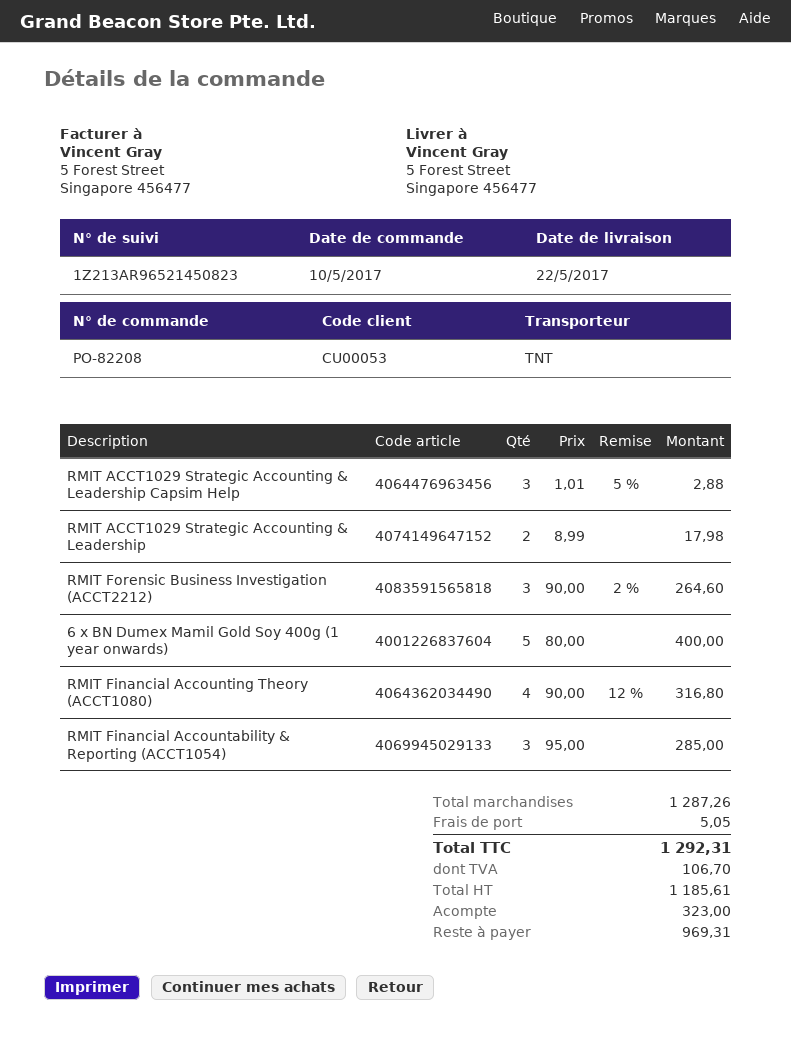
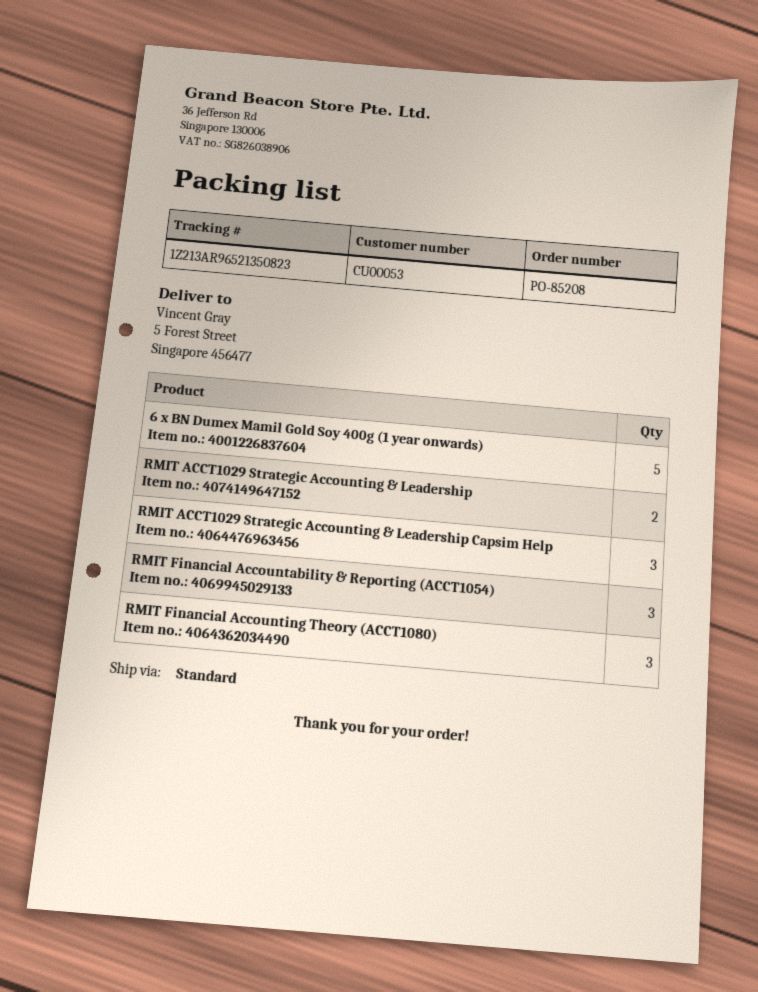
order number: PO-82208 -> PO-85208
shipping method: TNT -> standard
tracking number: 1Z213AR96521450823 -> 1Z213AR96521350823
RMIT Forensic Business Investigation (ACCT2212): 3 -> none
RMIT Financial Accounting Theory (ACCT1080): 4 -> 3

